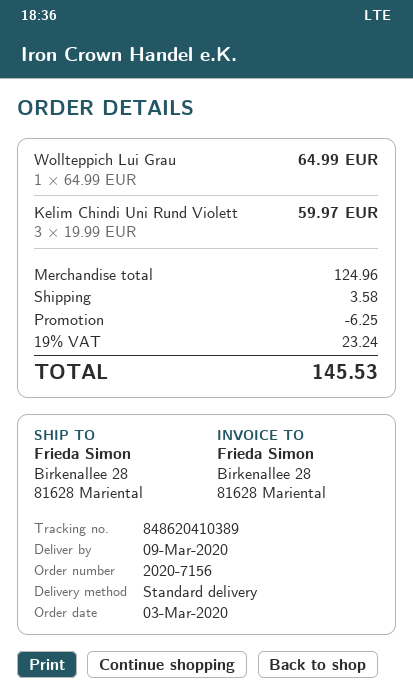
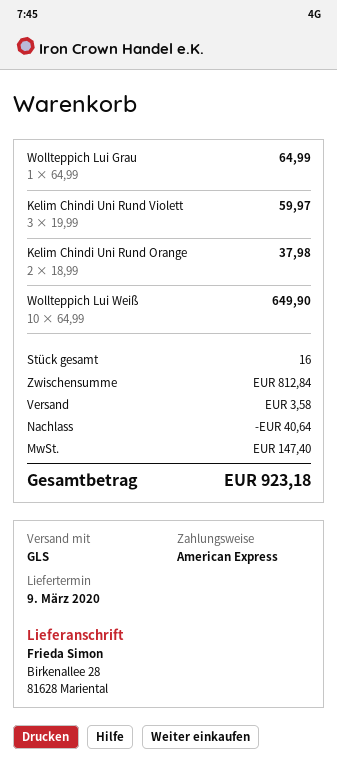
shipping method: standard -> GLS
Kelim Chindi Uni Rund Orange: none -> 2 x 18.99 = 37.98
Wollteppich Lui Weiß: none -> 10 x 64.99 = 649.90
subtotal: 124.96 -> 812.84
discount: 6.25 -> 40.64
tax: 23.24 -> 147.40
total: 145.53 -> 923.18

